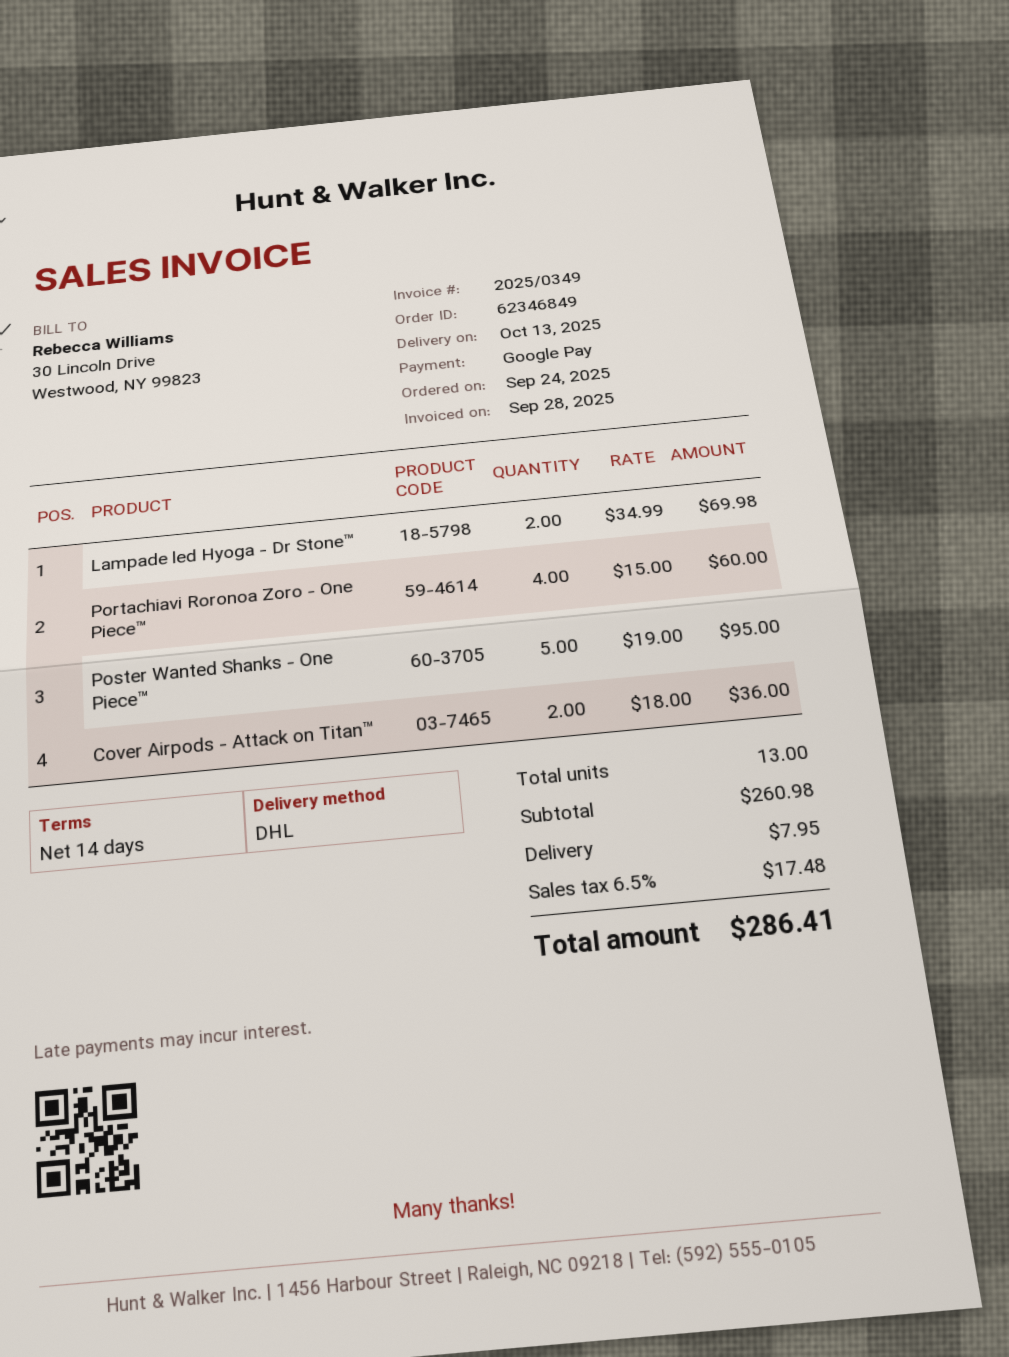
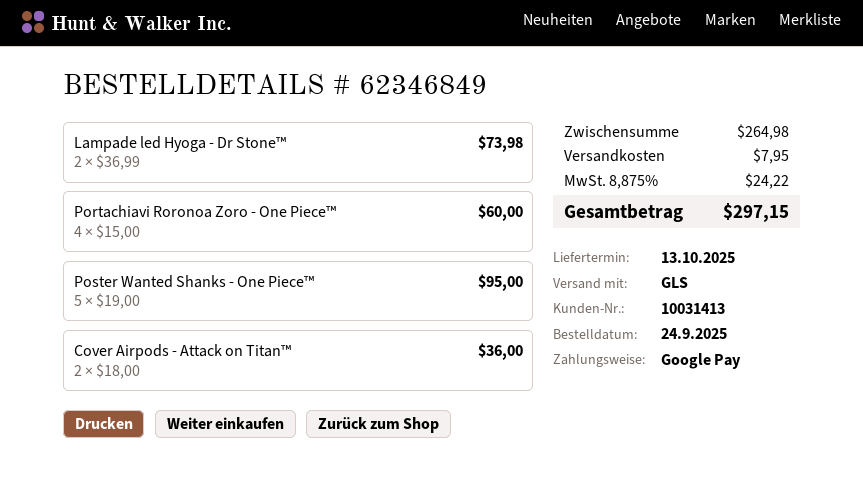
shipping method: DHL -> GLS
Lampade led Hyoga - Dr Stone™: 2 x 34.99 = 69.98 -> 2 x 36.99 = 73.98
subtotal: 260.98 -> 264.98
tax: 6.5% = 17.48 -> 8.875% = 24.22
total: 286.41 -> 297.15

